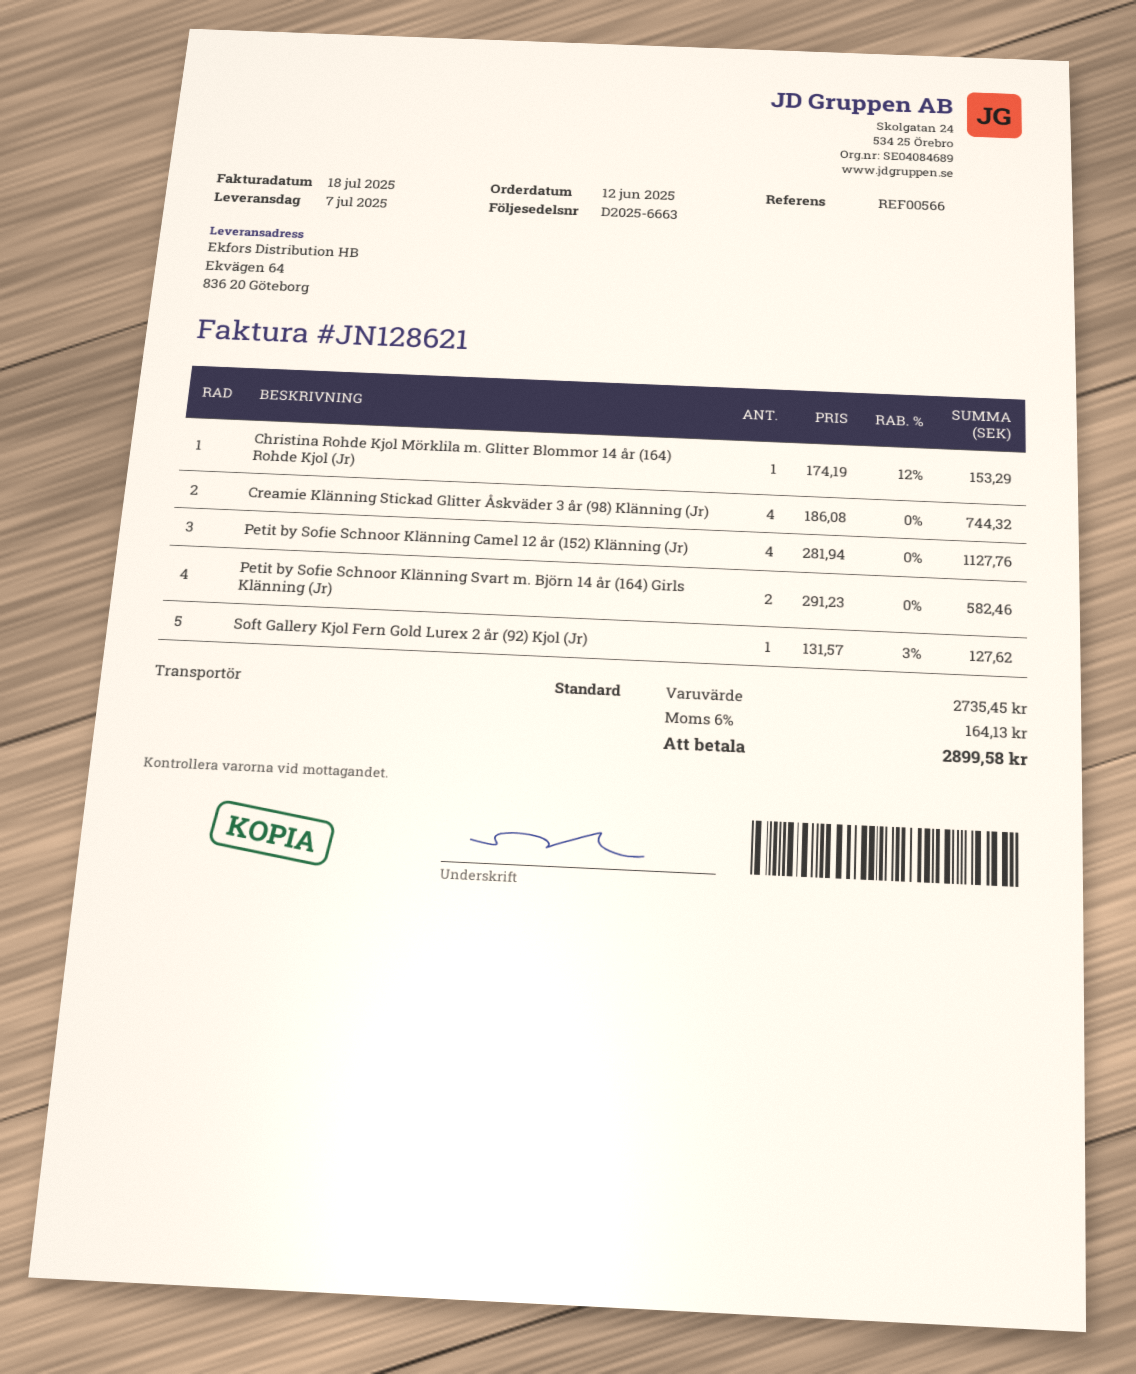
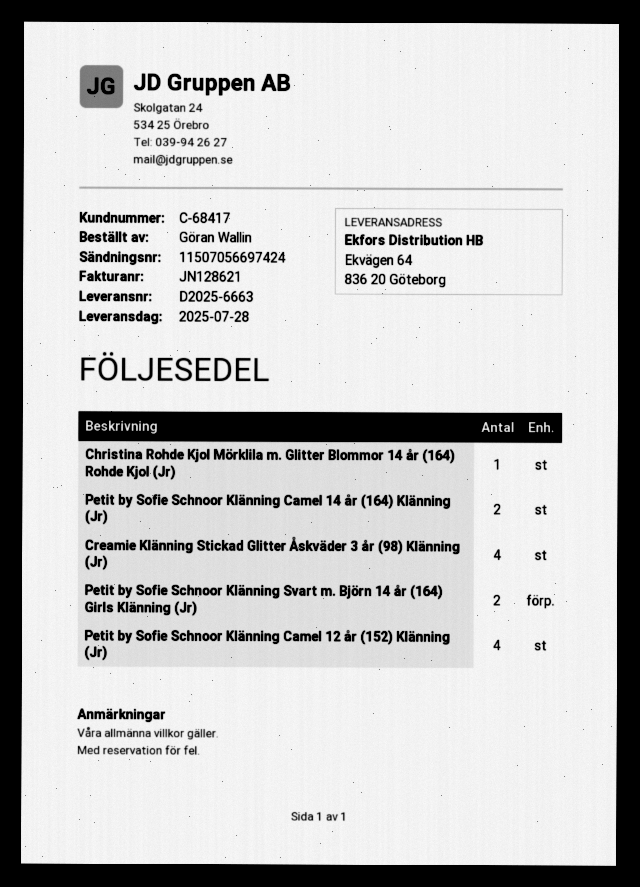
delivery date: 2025-07-07 -> 2025-07-28
Soft Gallery Kjol Fern Gold Lurex 2 år (92) Kjol (Jr): 1 -> none
Petit by Sofie Schnoor Klänning Camel 14 år (164) Klänning (Jr): none -> 2

